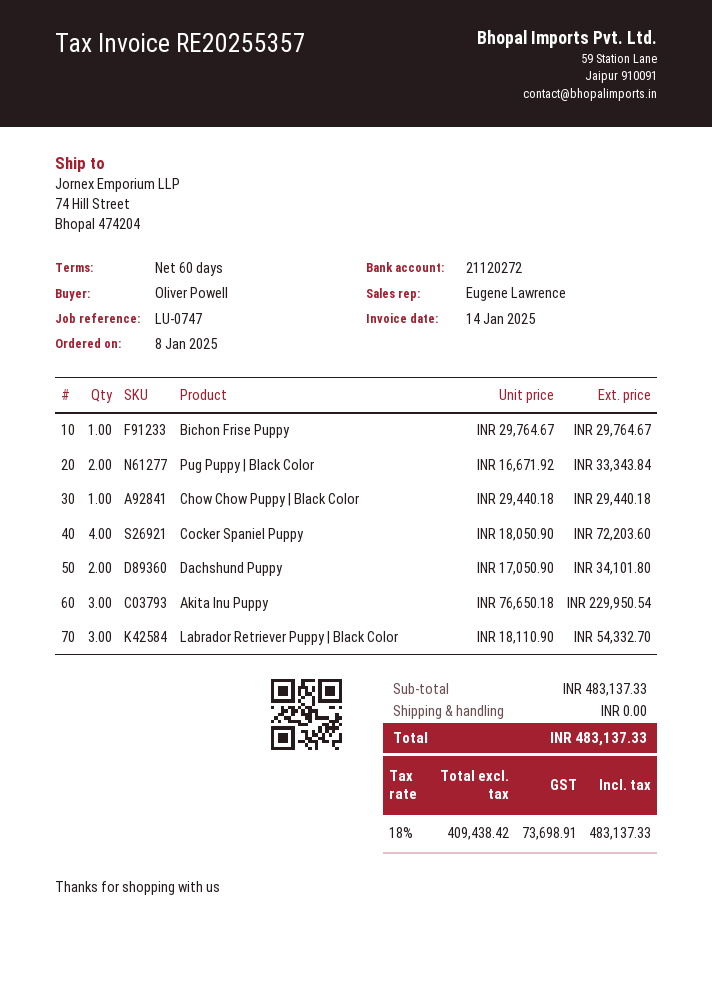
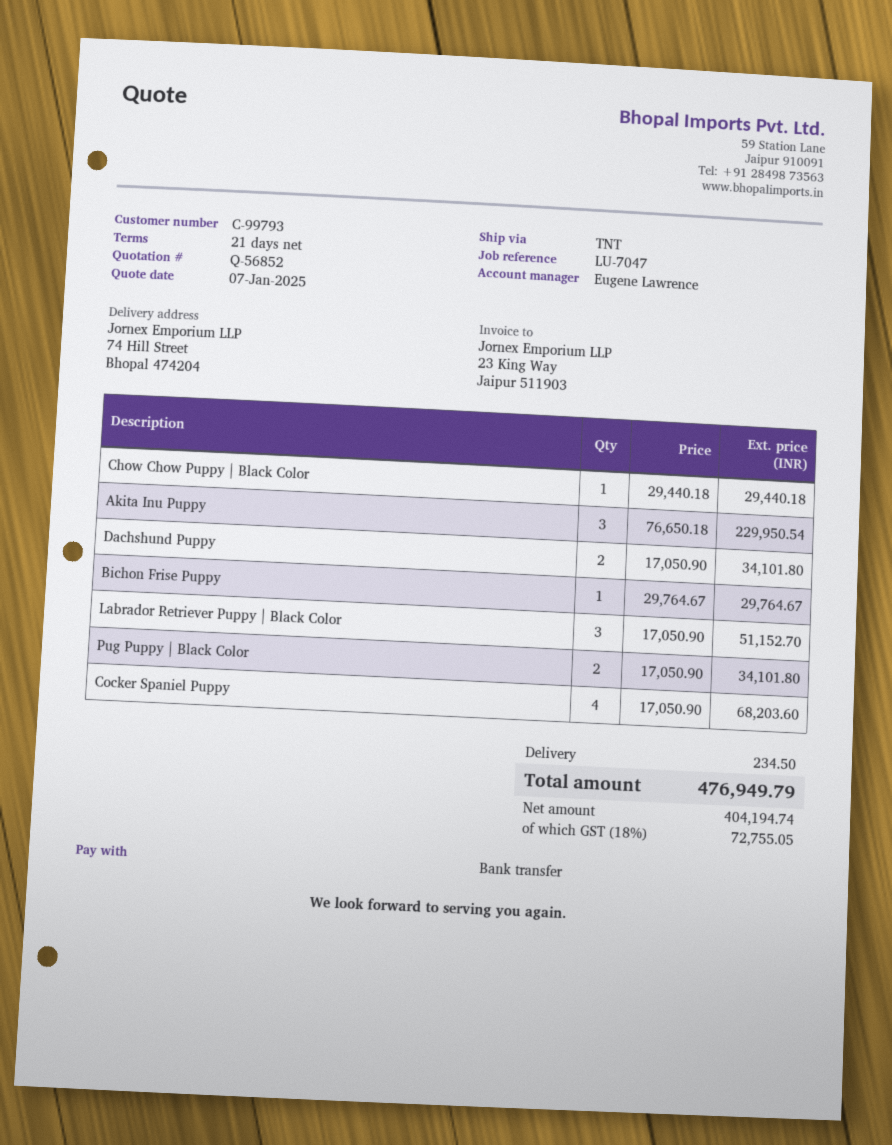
payment terms: 60 days -> 21 days
reference: LU-0747 -> LU-7047
Pug Puppy | Black Color: 2 x 16671.92 = 33343.84 -> 2 x 17050.90 = 34101.80
Cocker Spaniel Puppy: 4 x 18050.90 = 72203.60 -> 4 x 17050.90 = 68203.60
Labrador Retriever Puppy | Black Color: 3 x 18110.90 = 54332.70 -> 3 x 17050.90 = 51152.70
shipping: 0.00 -> 234.50
net: 409438.42 -> 404194.74
tax: 18% = 73698.91 -> 18% = 72755.05
total: 483137.33 -> 476949.79

